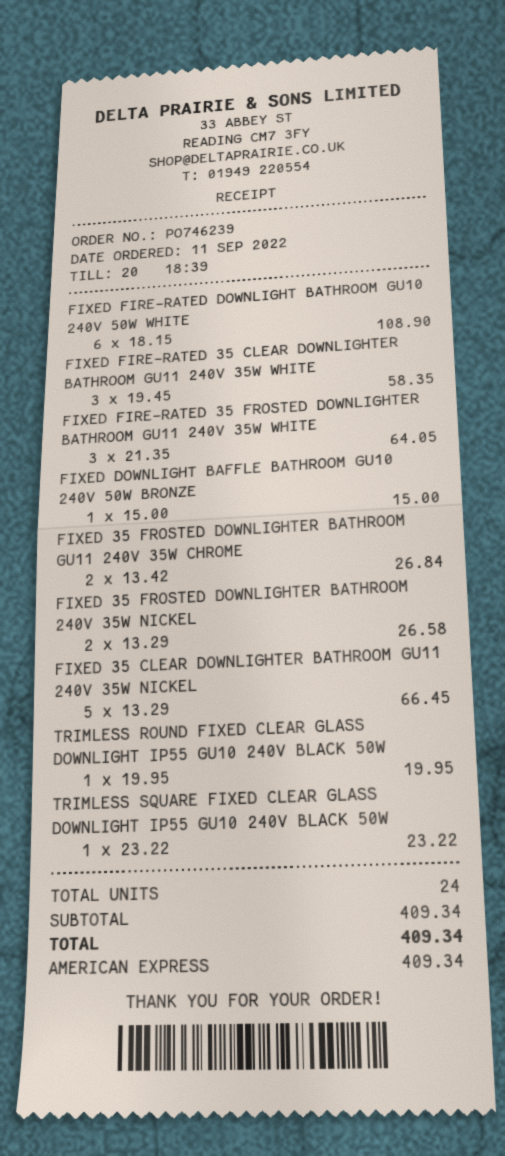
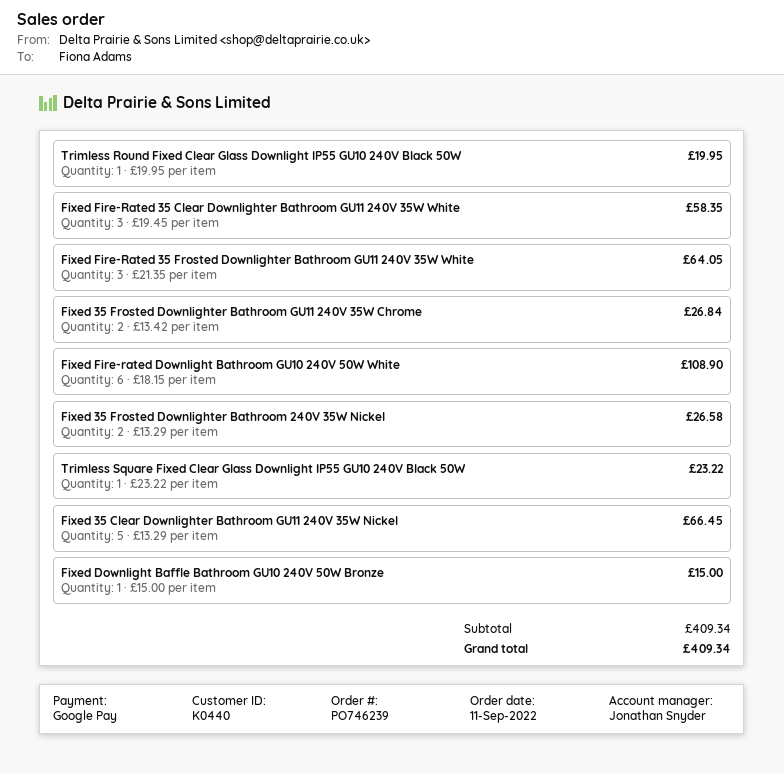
payment method: American Express -> Google Pay

